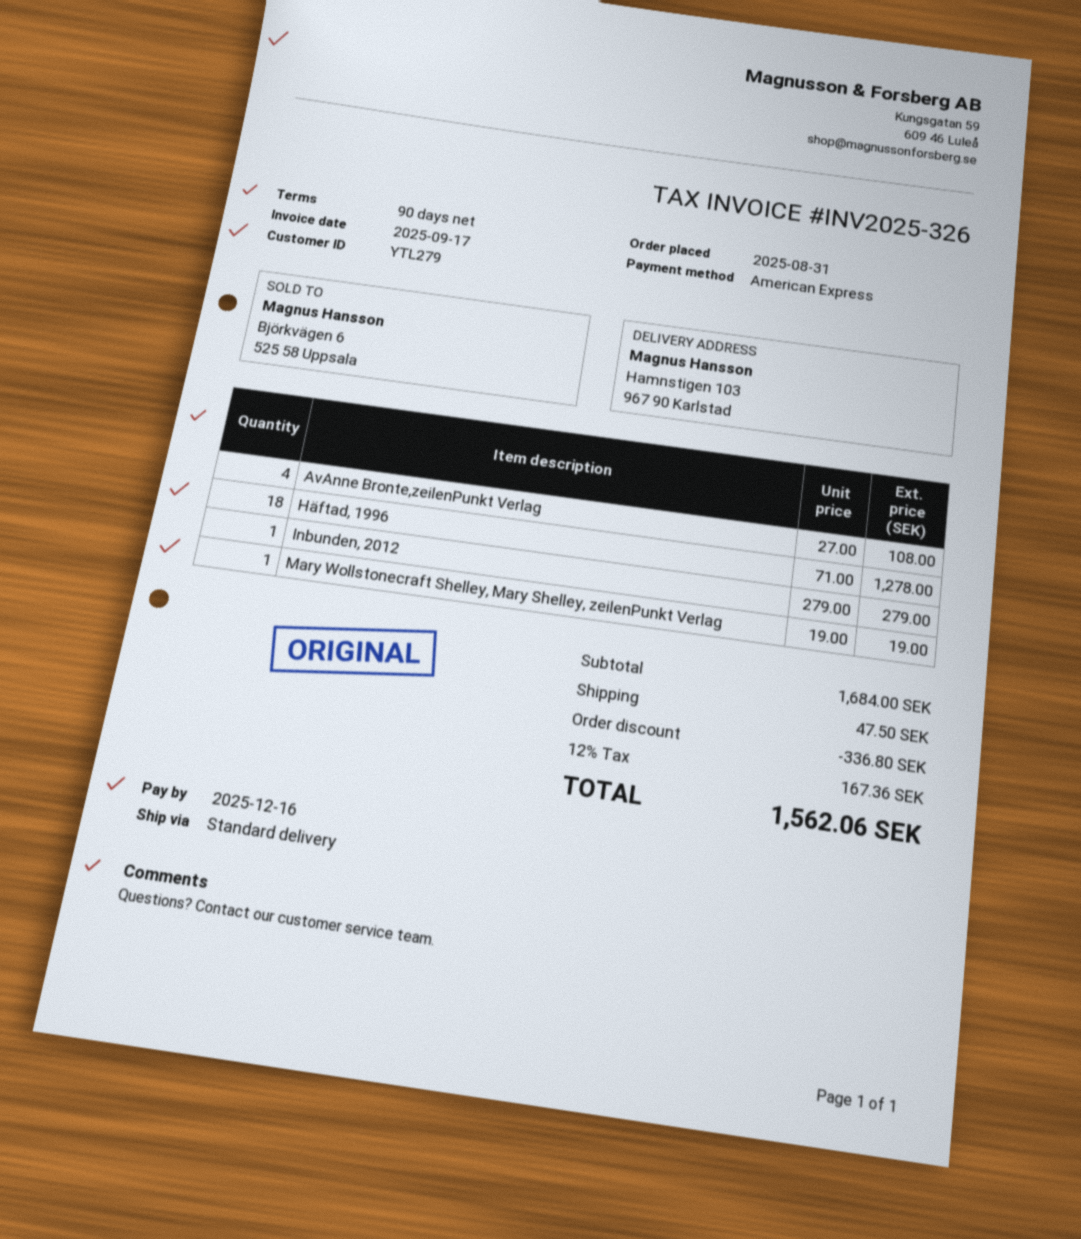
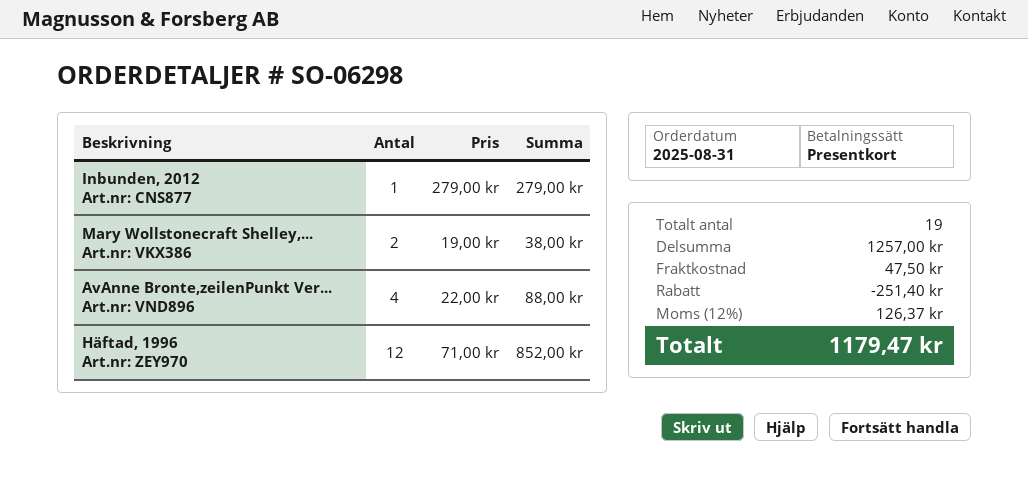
payment method: American Express -> gift card
AvAnne Bronte,zeilenPunkt Verlag: 4 x 27.00 = 108.00 -> 4 x 22.00 = 88.00
Häftad, 1996: 18 x 71.00 = 1278.00 -> 12 x 71.00 = 852.00
Mary Wollstonecraft Shelley, Mary Shelley, zeilenPunkt Verlag: 1 x 19.00 = 19.00 -> 2 x 19.00 = 38.00
subtotal: 1684.00 -> 1257.00
discount: 336.80 -> 251.40
tax: 12% = 167.36 -> 12% = 126.37
total: 1562.06 -> 1179.47

